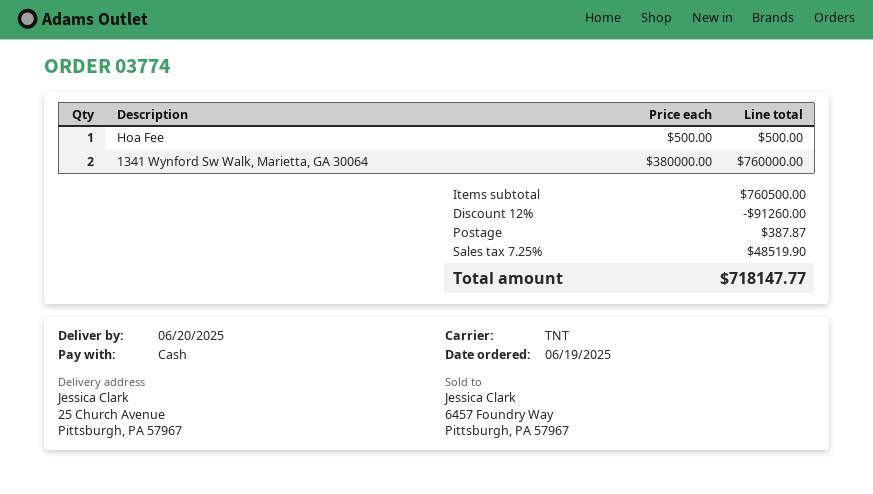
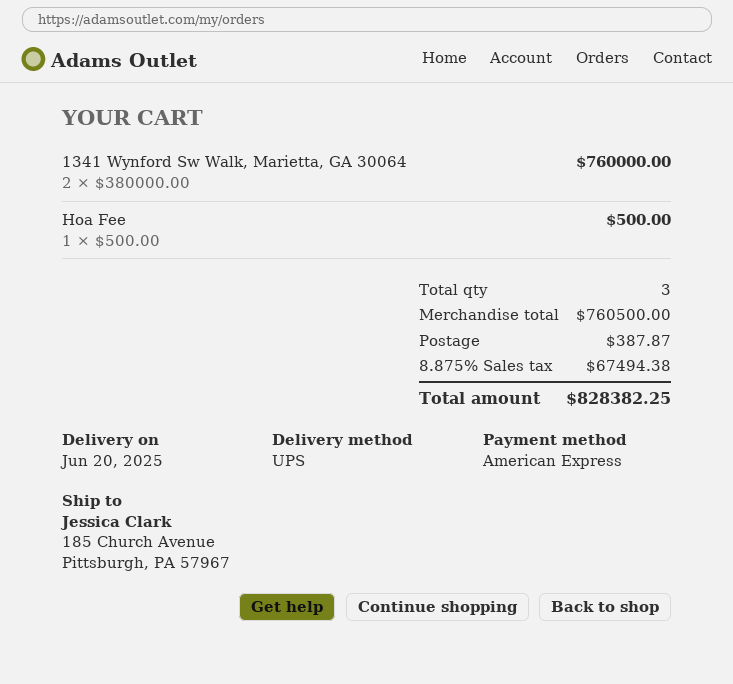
payment method: cash -> American Express
shipping method: TNT -> UPS
ship to: 25 Church Avenue, Pittsburgh, PA 57967 -> 185 Church Avenue, Pittsburgh, PA 57967
discount: 12% = 91260.00 -> none
tax: 7.25% = 48519.90 -> 8.875% = 67494.38
total: 718147.77 -> 828382.25

